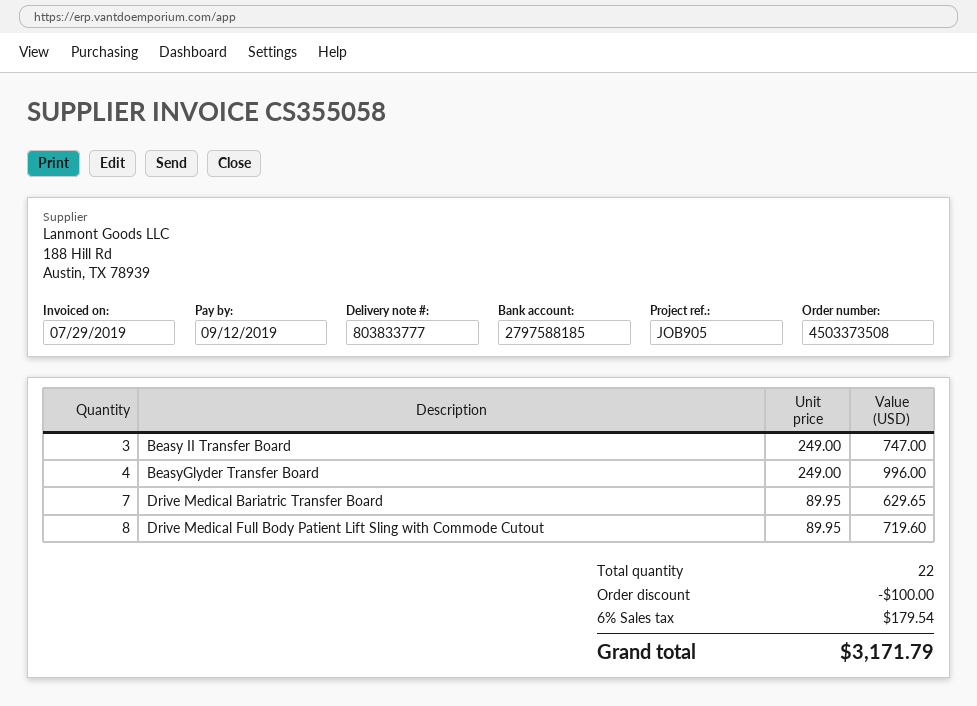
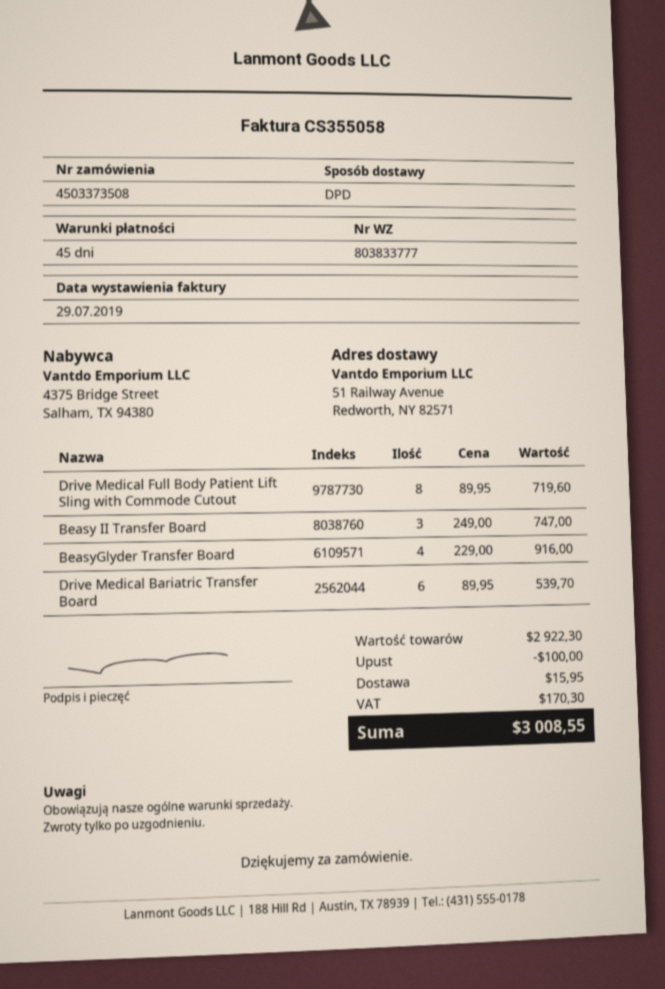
BeasyGlyder Transfer Board: 4 x 249.00 = 996.00 -> 4 x 229.00 = 916.00
Drive Medical Bariatric Transfer Board: 7 x 89.95 = 629.65 -> 6 x 89.95 = 539.70
shipping: none -> 15.95
tax: 179.54 -> 170.30
total: 3171.79 -> 3008.55

